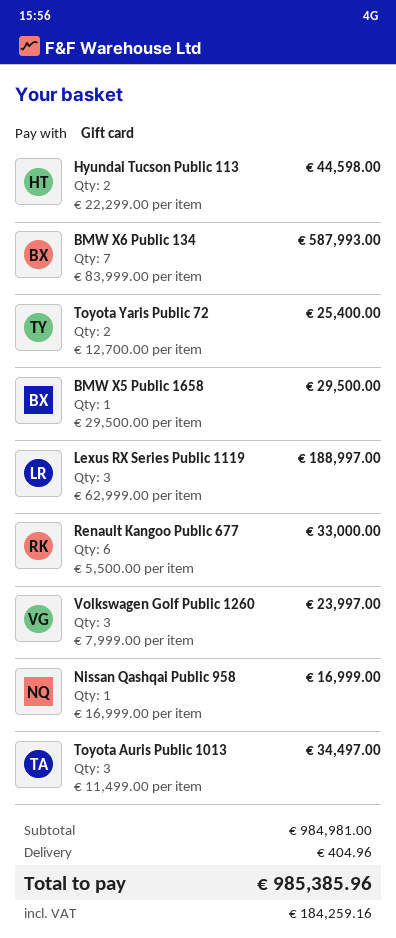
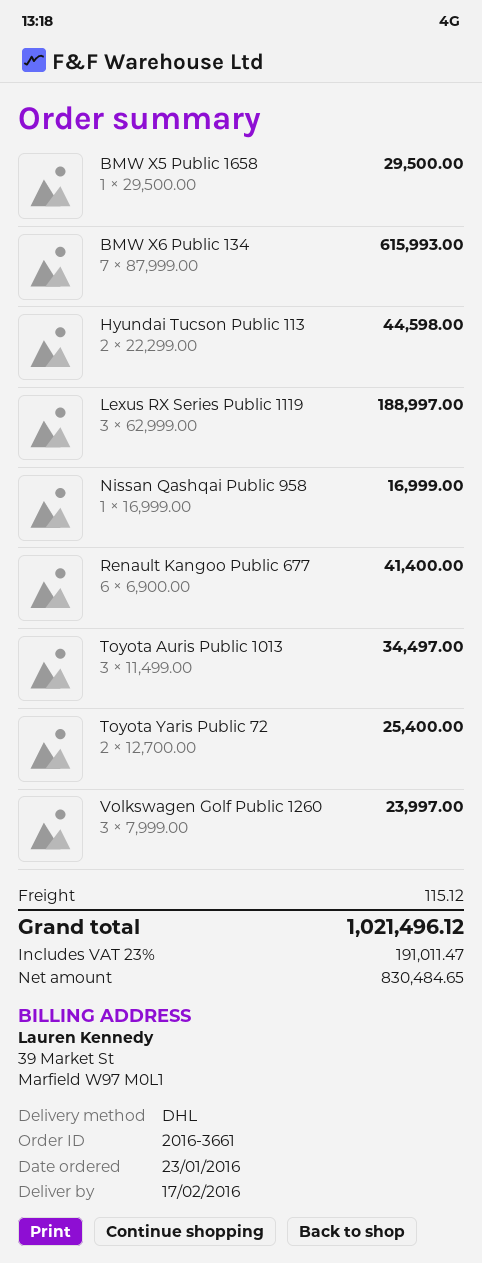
BMW X6 Public 134: 7 x 83999.00 = 587993.00 -> 7 x 87999.00 = 615993.00
Renault Kangoo Public 677: 6 x 5500.00 = 33000.00 -> 6 x 6900.00 = 41400.00
shipping: 404.96 -> 115.12
tax: 184259.16 -> 191011.47
total: 985385.96 -> 1021496.12

